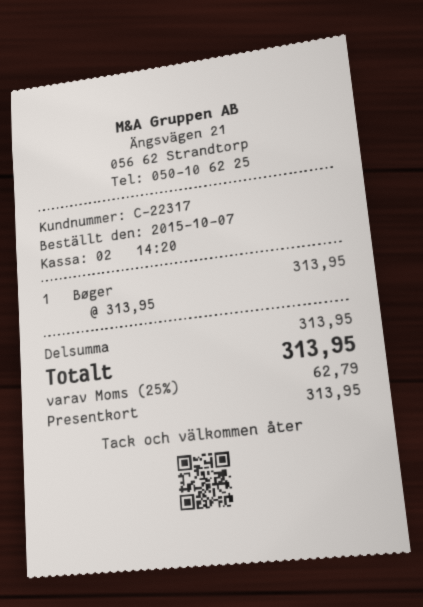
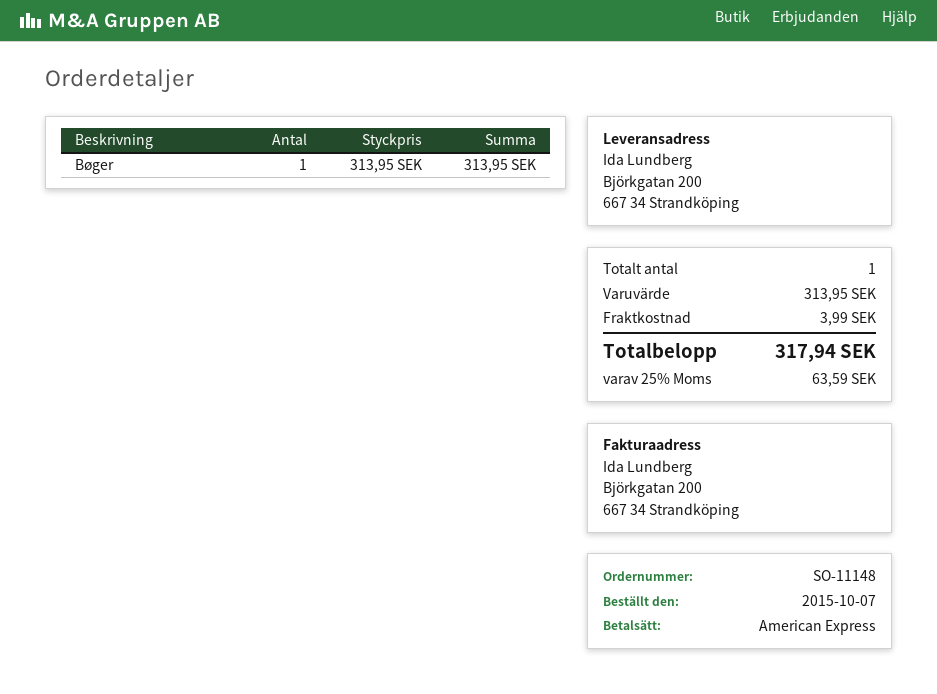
payment method: gift card -> American Express
shipping: none -> 3.99
tax: 25% = 62.79 -> 25% = 63.59
total: 313.95 -> 317.94

